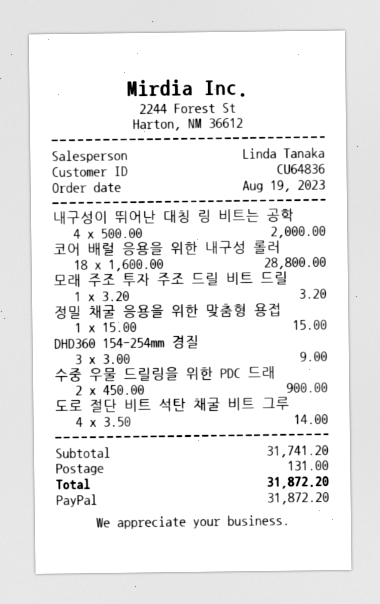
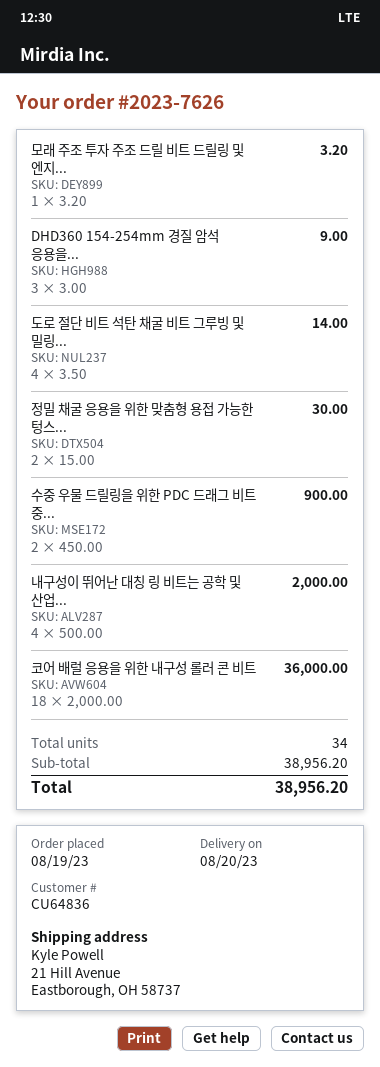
코어 배럴 응용을 위한 내구성 롤러: 18 x 1600.00 = 28800.00 -> 18 x 2000.00 = 36000.00
정밀 채굴 응용을 위한 맞춤형 용접: 1 x 15.00 = 15.00 -> 2 x 15.00 = 30.00
subtotal: 31741.20 -> 38956.20
shipping: 131.00 -> none
total: 31872.20 -> 38956.20

